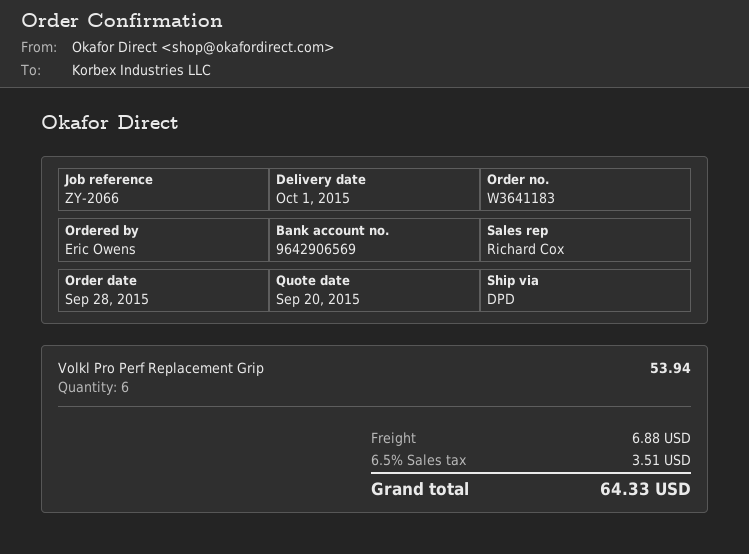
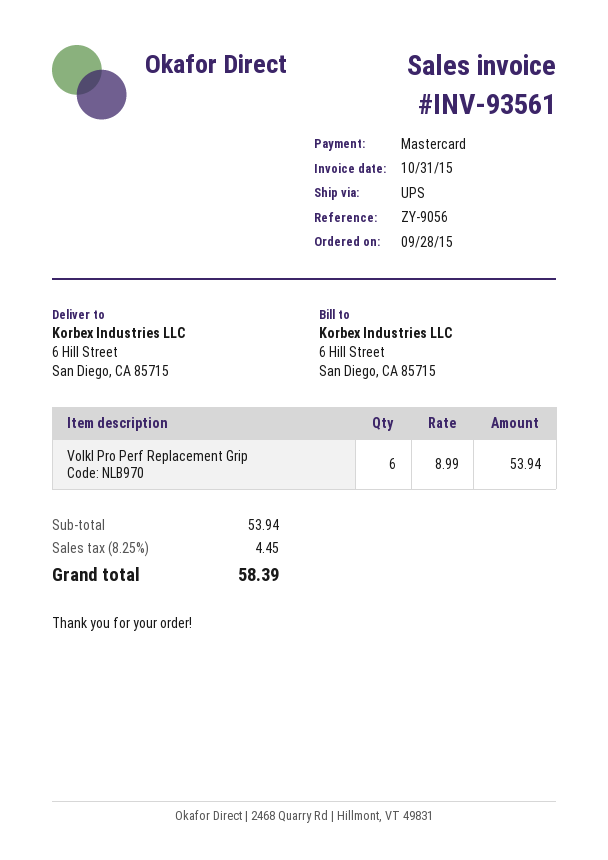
reference: ZY-2066 -> ZY-9056
shipping method: DPD -> UPS
shipping: 6.88 -> none
tax: 6.5% = 3.51 -> 8.25% = 4.45
total: 64.33 -> 58.39

